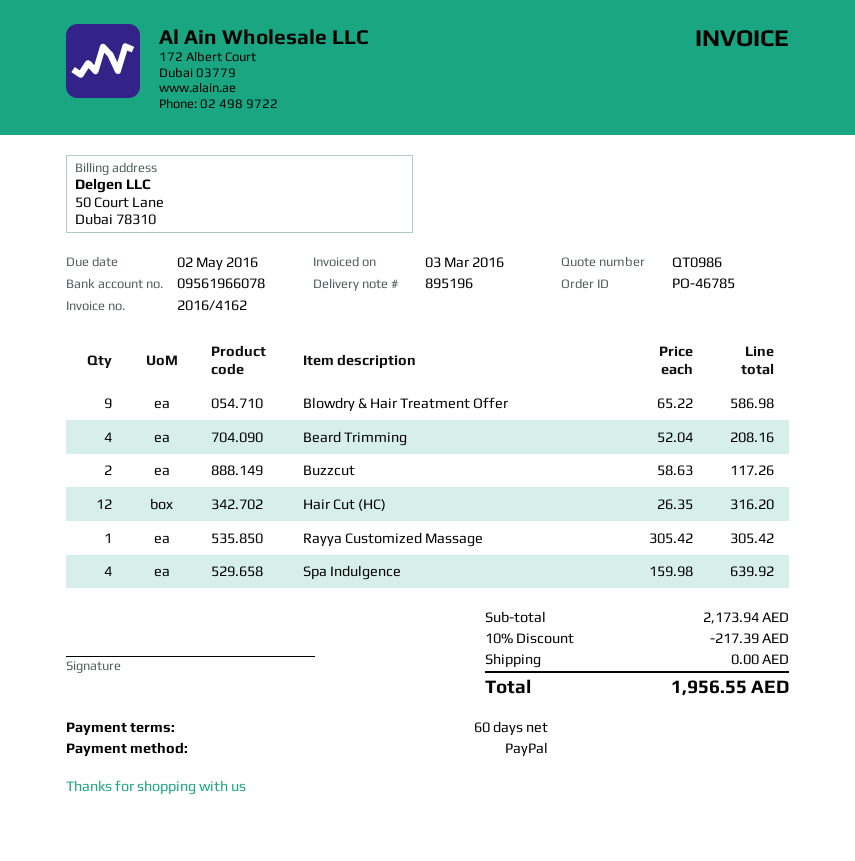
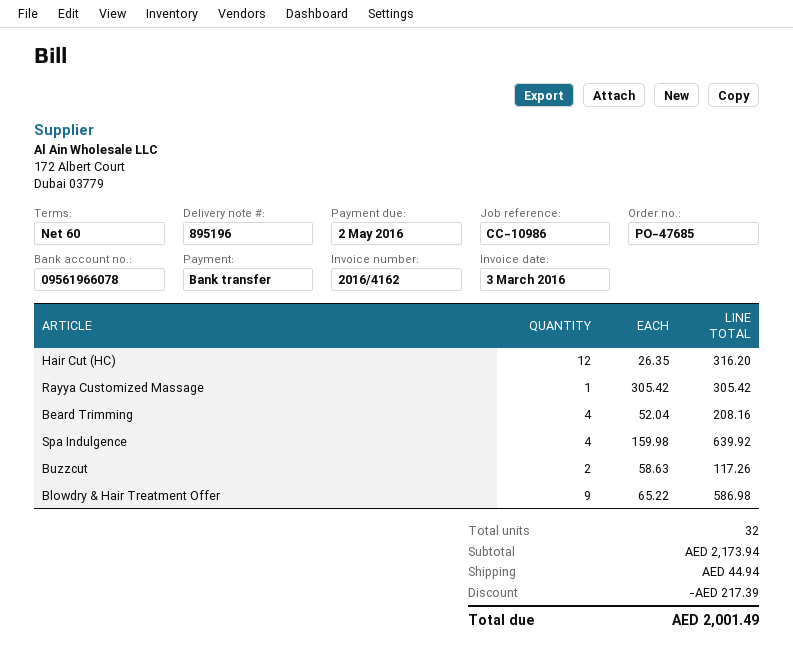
order number: PO-46785 -> PO-47685
payment method: PayPal -> bank transfer
shipping: 0.00 -> 44.94
total: 1956.55 -> 2001.49

